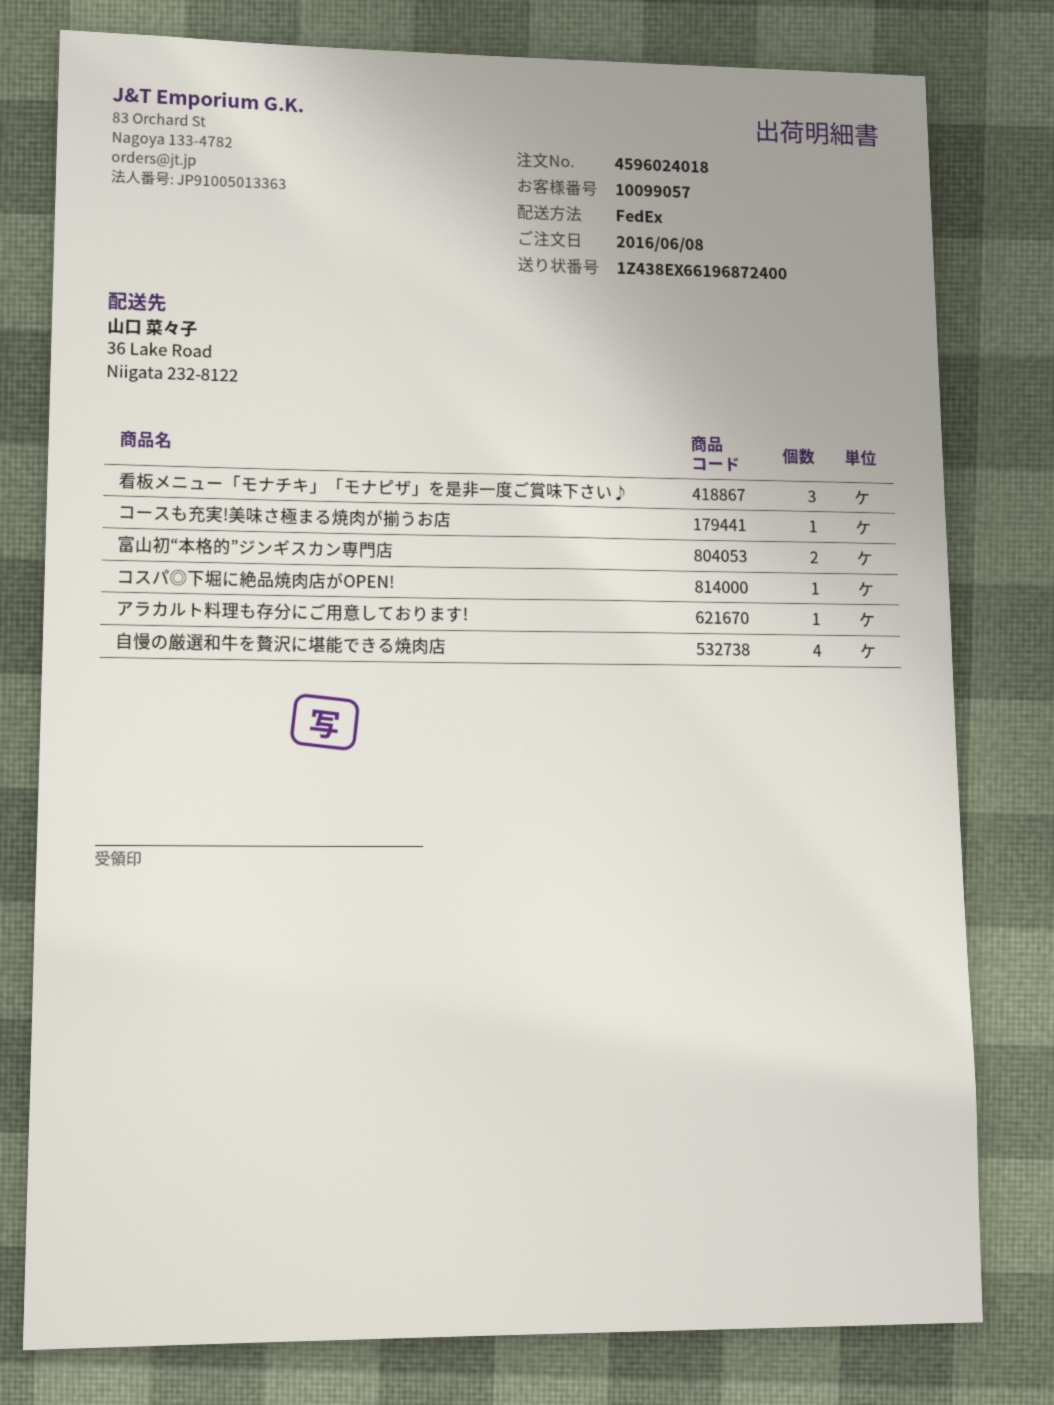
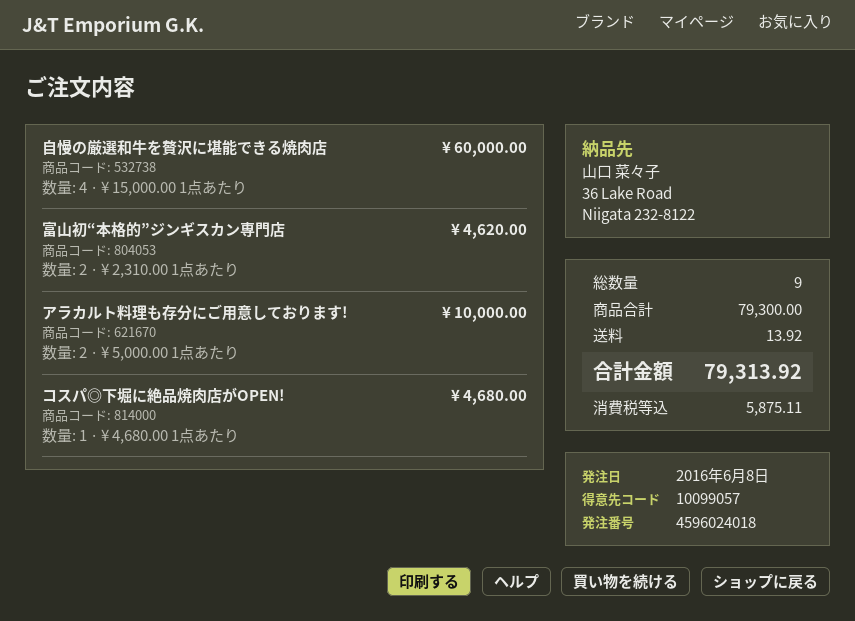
看板メニュー「モナチキ」「モナピザ」を是非一度ご賞味下さい♪: 3 -> none
コースも充実!美味さ極まる焼肉が揃うお店: 1 -> none
アラカルト料理も存分にご用意しております!: 1 -> 2

